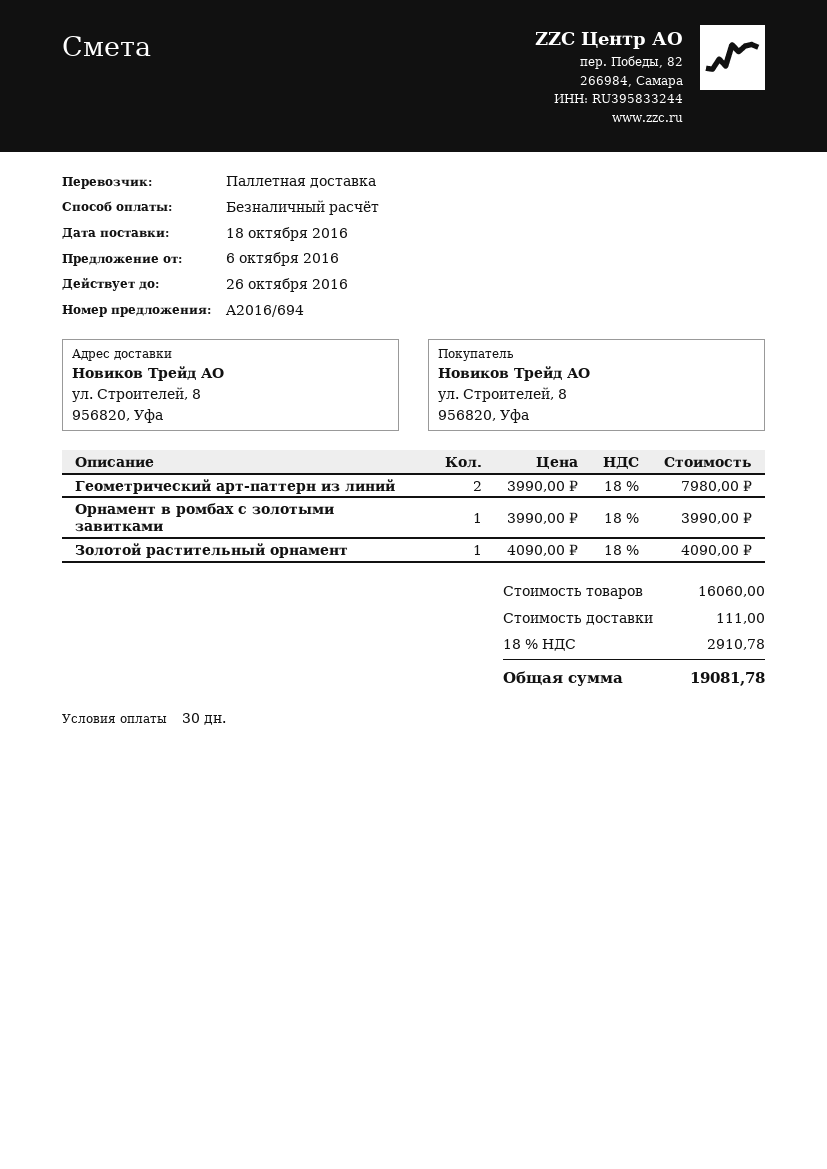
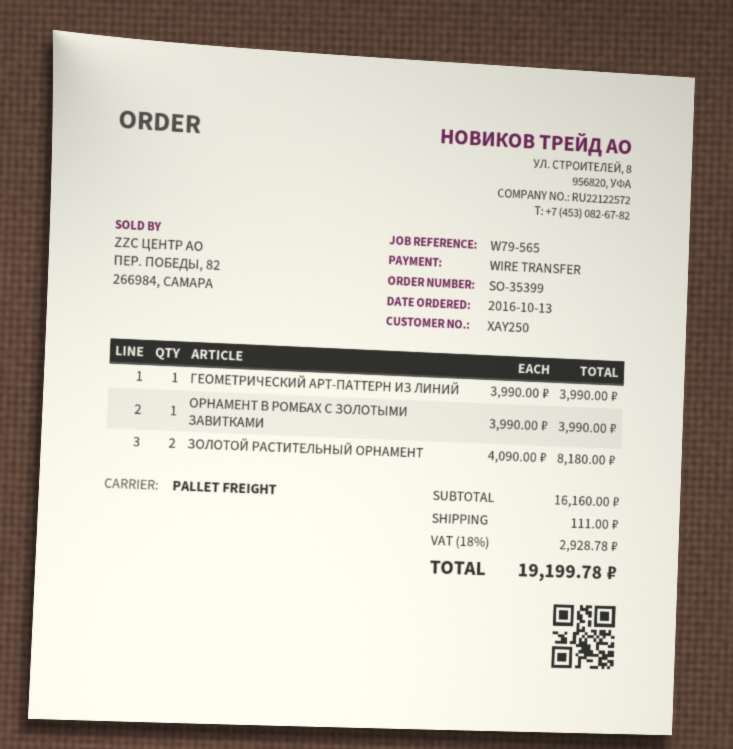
Геометрический арт-паттерн из линий: 2 x 3990.00 = 7980.00 -> 1 x 3990.00 = 3990.00
Золотой растительный орнамент: 1 x 4090.00 = 4090.00 -> 2 x 4090.00 = 8180.00
subtotal: 16060.00 -> 16160.00
tax: 18% = 2910.78 -> 18% = 2928.78
total: 19081.78 -> 19199.78

